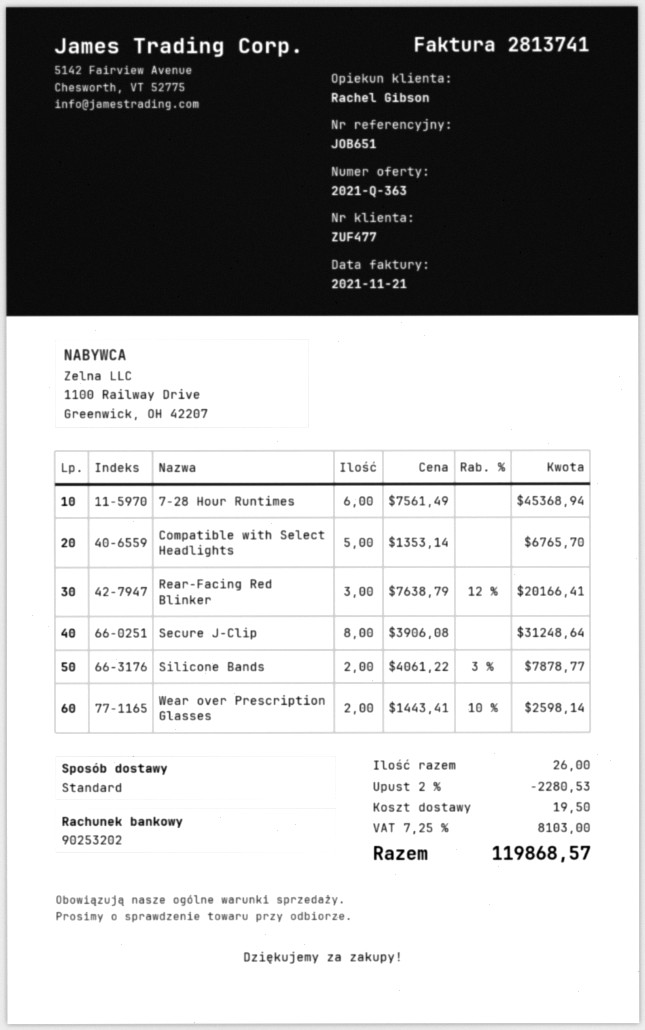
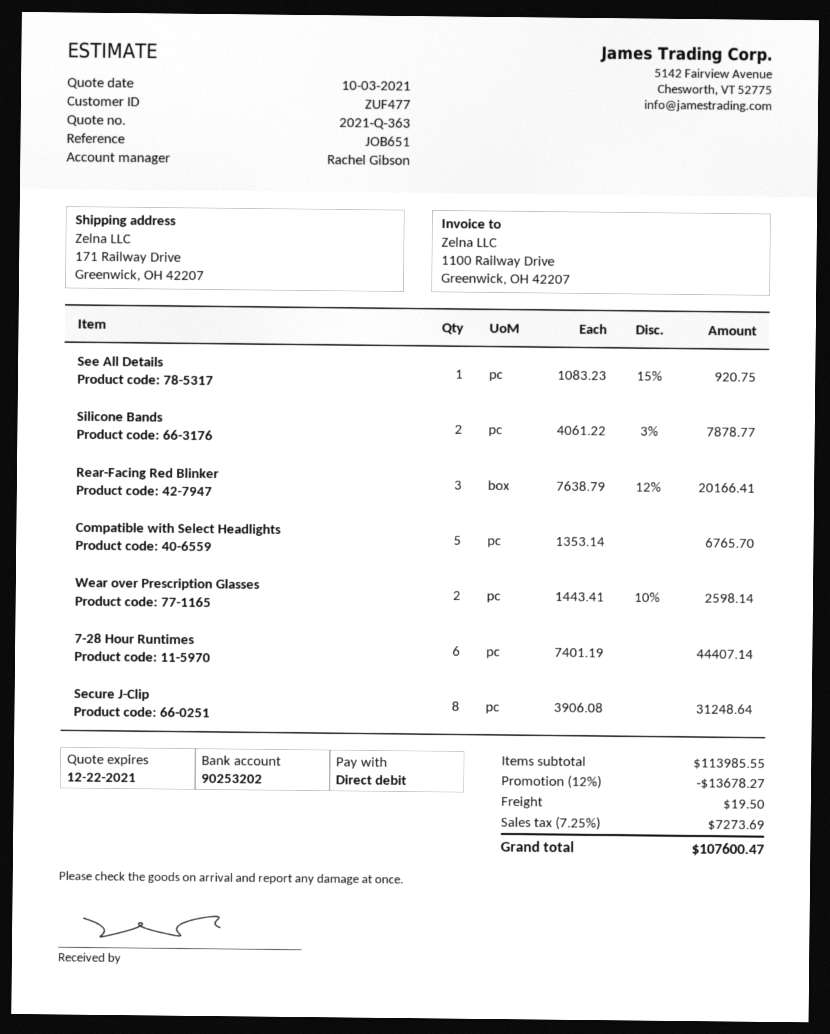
7-28 Hour Runtimes: 6 x 7561.49 = 45368.94 -> 6 x 7401.19 = 44407.14
See All Details: none -> 1 x 1083.23 - 15% = 920.75
discount: 2% = 2280.53 -> 12% = 13678.27
tax: 7.25% = 8103.00 -> 7.25% = 7273.69
total: 119868.57 -> 107600.47

